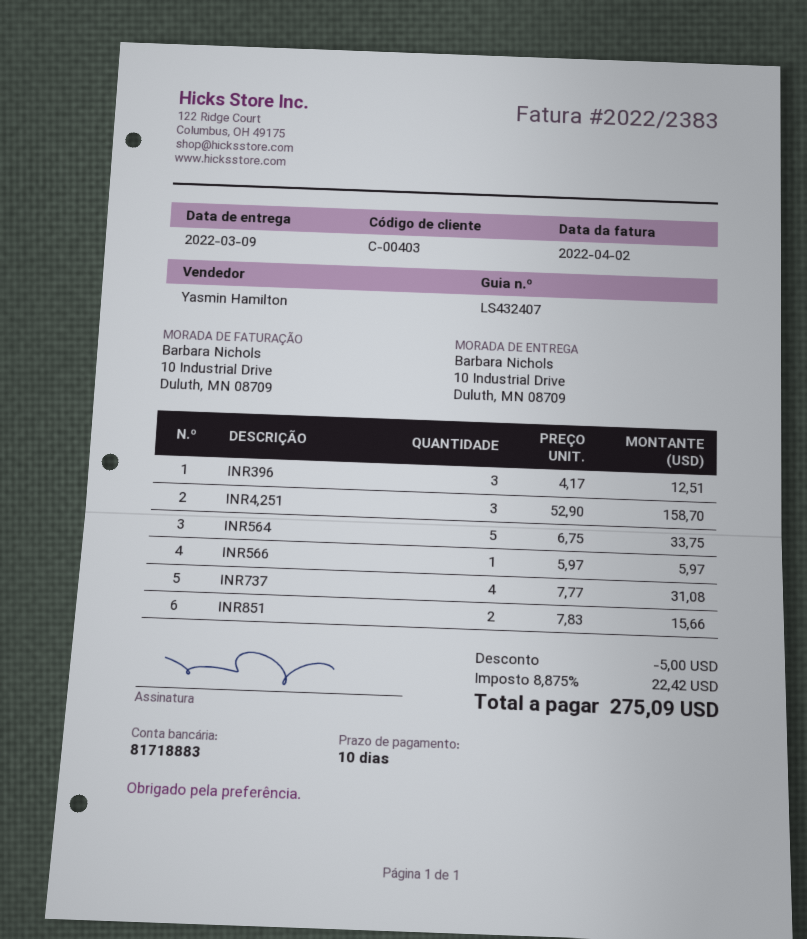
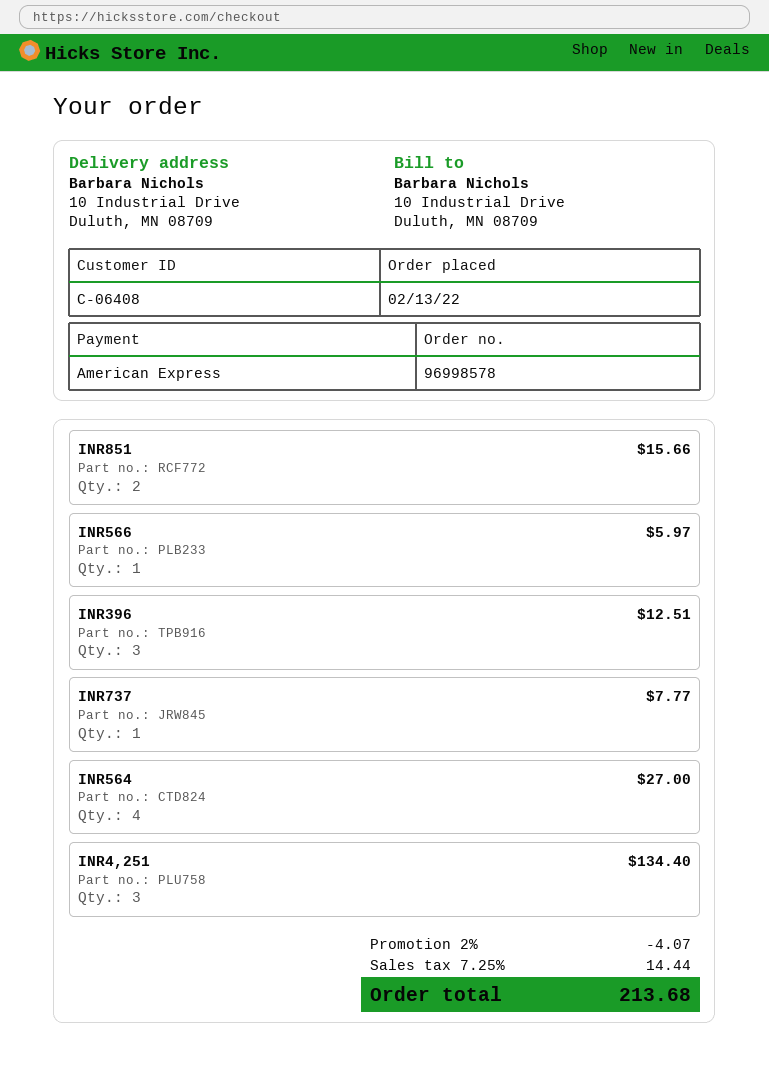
customer number: C-00403 -> C-06408
INR4,251: 3 for 158.70 -> 3 for 134.40
INR564: 5 for 33.75 -> 4 for 27.00
INR737: 4 for 31.08 -> 1 for 7.77
discount: 5.00 -> 4.07
tax: 8.875% = 22.42 -> 7.25% = 14.44
total: 275.09 -> 213.68

